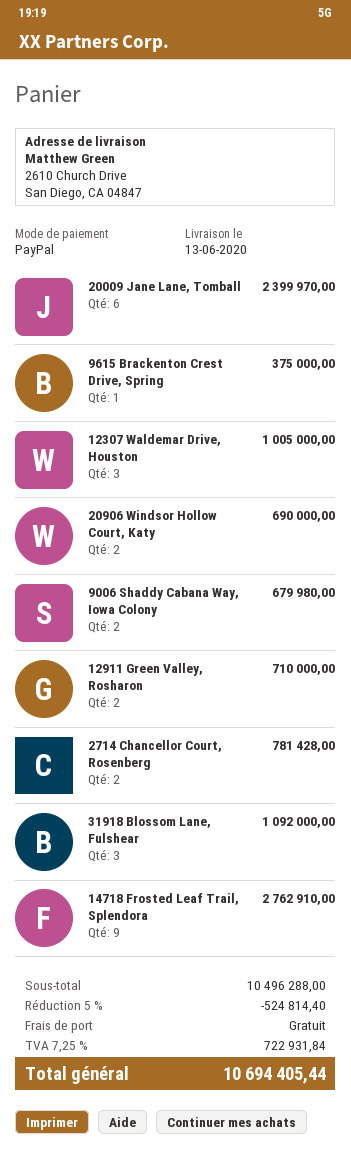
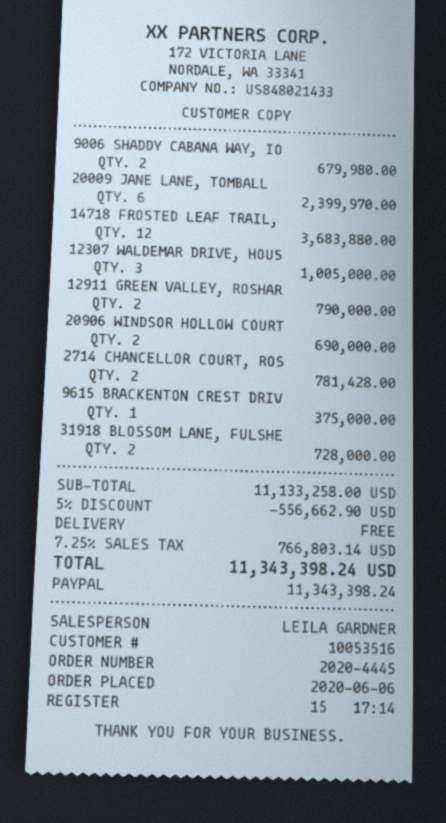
12911 Green Valley, Rosharon: 2 for 710000.00 -> 2 for 790000.00
31918 Blossom Lane, Fulshear: 3 for 1092000.00 -> 2 for 728000.00
14718 Frosted Leaf Trail, Splendora: 9 for 2762910.00 -> 12 for 3683880.00
subtotal: 10496288.00 -> 11133258.00
discount: 5% = 524814.40 -> 5% = 556662.90
tax: 7.25% = 722931.84 -> 7.25% = 766803.14
total: 10694405.44 -> 11343398.24

